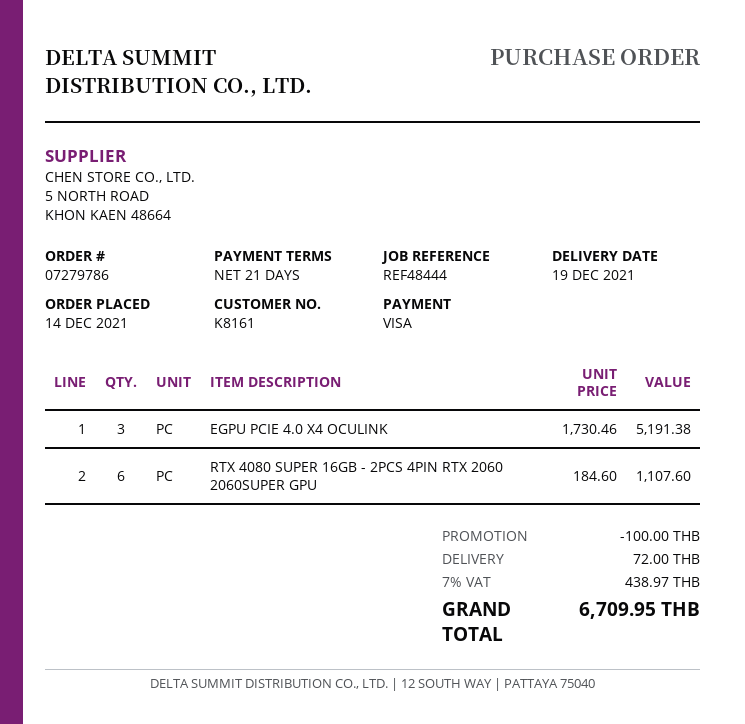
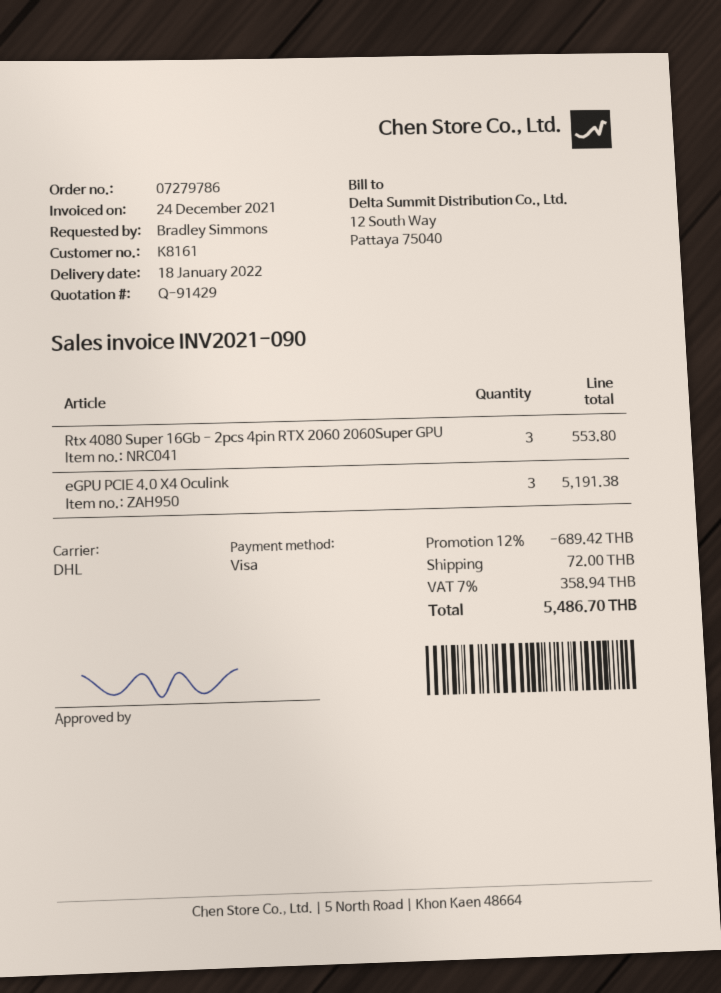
delivery date: 2021-12-19 -> 2022-01-18
RTX 4080 SUPER 16GB - 2PCS 4PIN RTX 2060 2060SUPER GPU: 6 for 1107.60 -> 3 for 553.80
discount: 100.00 -> 689.42
tax: 7% = 438.97 -> 7% = 358.94
total: 6709.95 -> 5486.70

